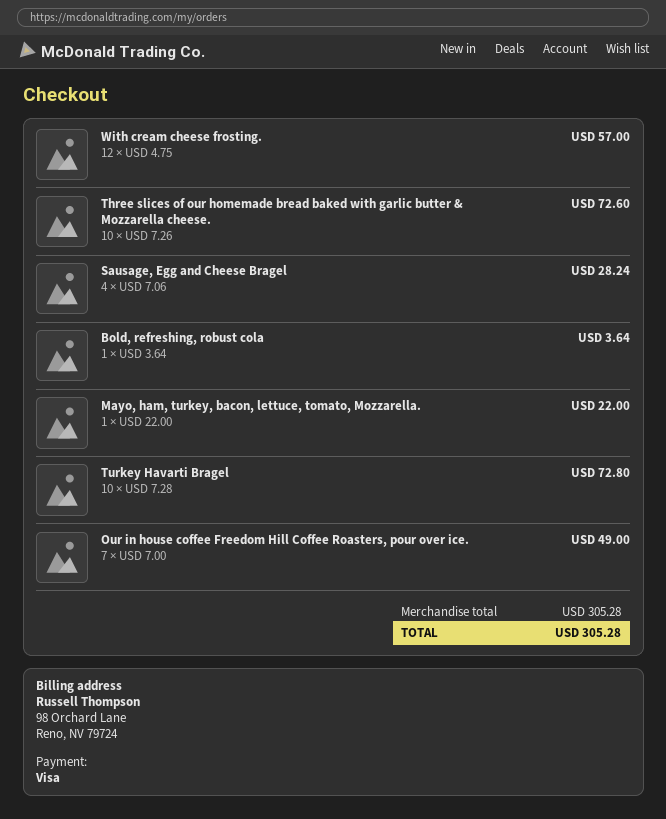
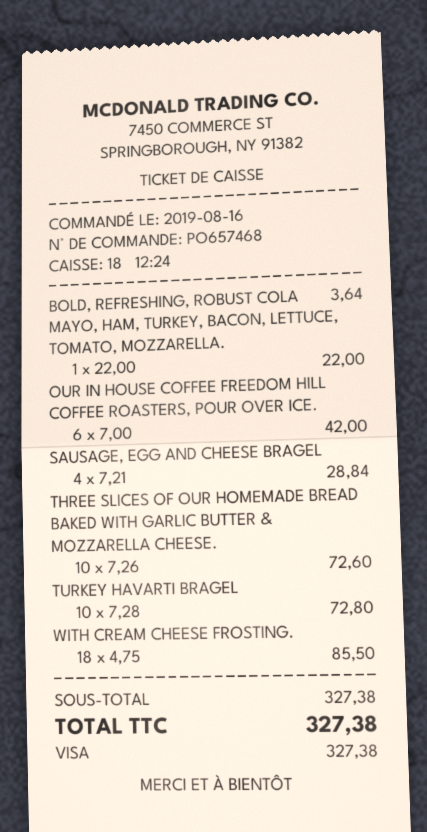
With cream cheese frosting.: 12 x 4.75 = 57.00 -> 18 x 4.75 = 85.50
Sausage, Egg and Cheese Bragel: 4 x 7.06 = 28.24 -> 4 x 7.21 = 28.84
Our in house coffee Freedom Hill Coffee Roasters, pour over ice.: 7 x 7.00 = 49.00 -> 6 x 7.00 = 42.00
subtotal: 305.28 -> 327.38
total: 305.28 -> 327.38

